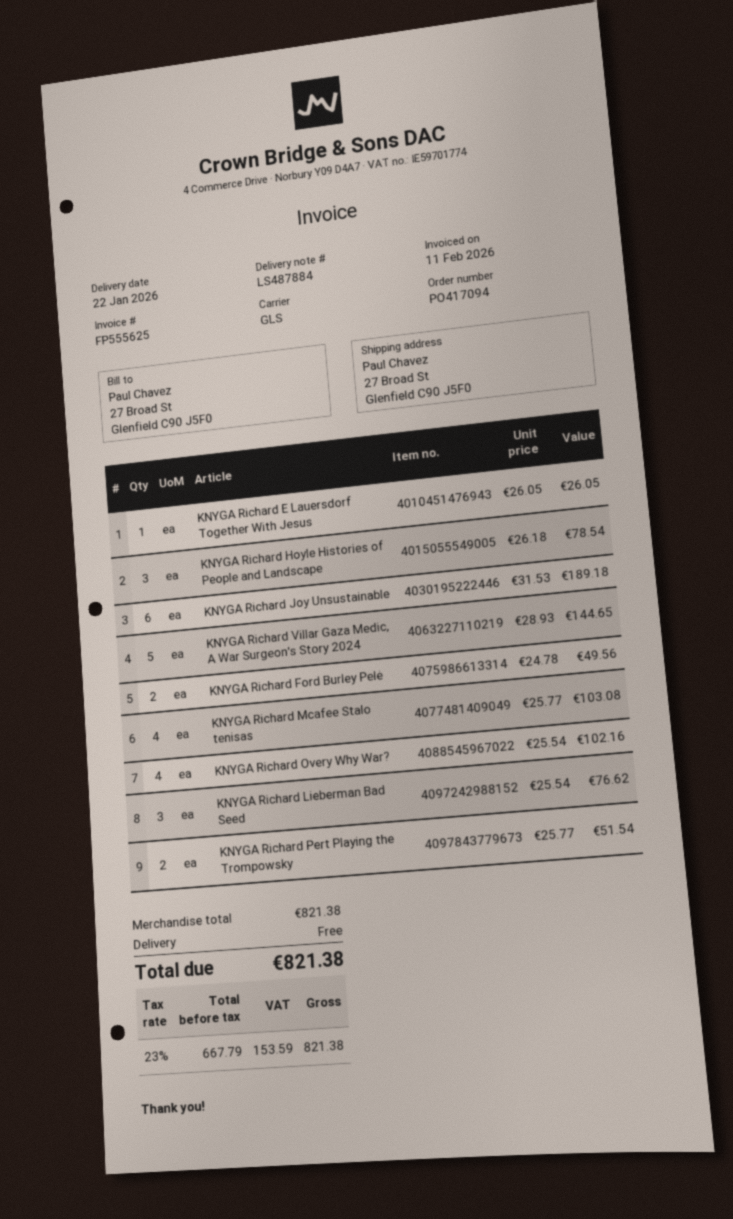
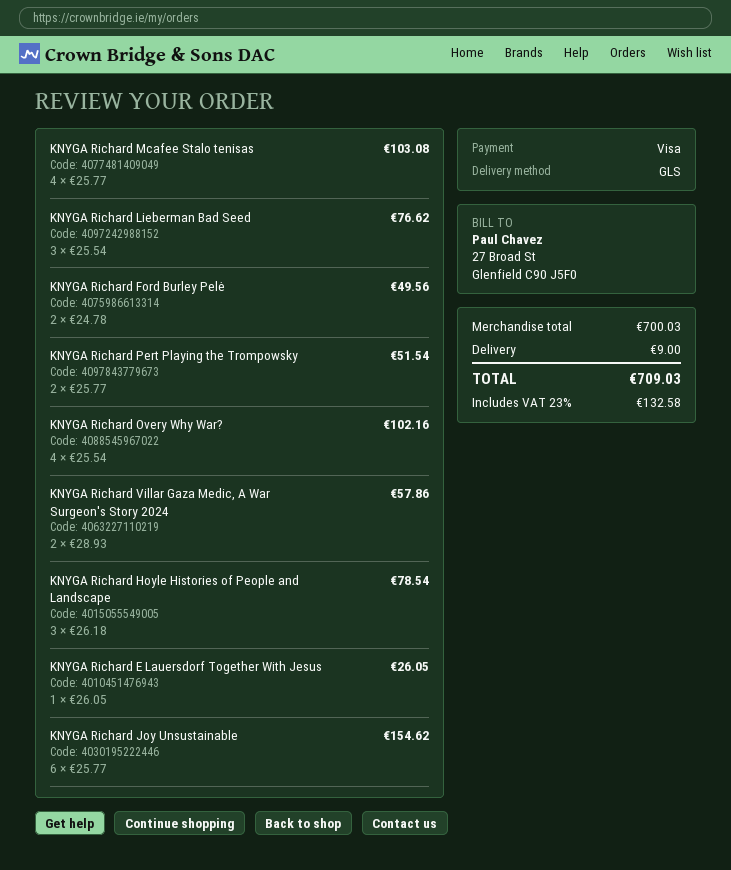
KNYGA Richard Joy Unsustainable: 6 x 31.53 = 189.18 -> 6 x 25.77 = 154.62
KNYGA Richard Villar Gaza Medic, A War Surgeon's Story 2024: 5 x 28.93 = 144.65 -> 2 x 28.93 = 57.86
subtotal: 821.38 -> 700.03
shipping: 0.00 -> 9.00
tax: 23% = 153.59 -> 23% = 132.58
total: 821.38 -> 709.03

